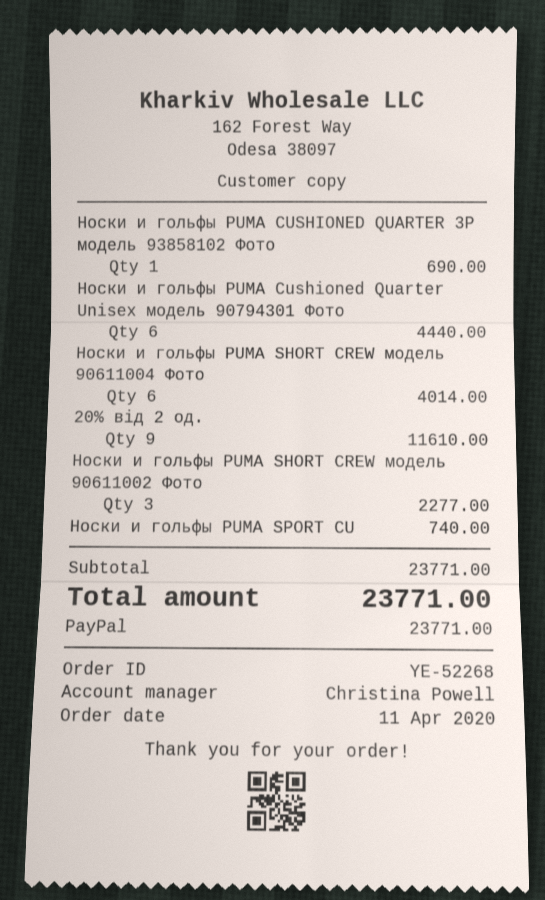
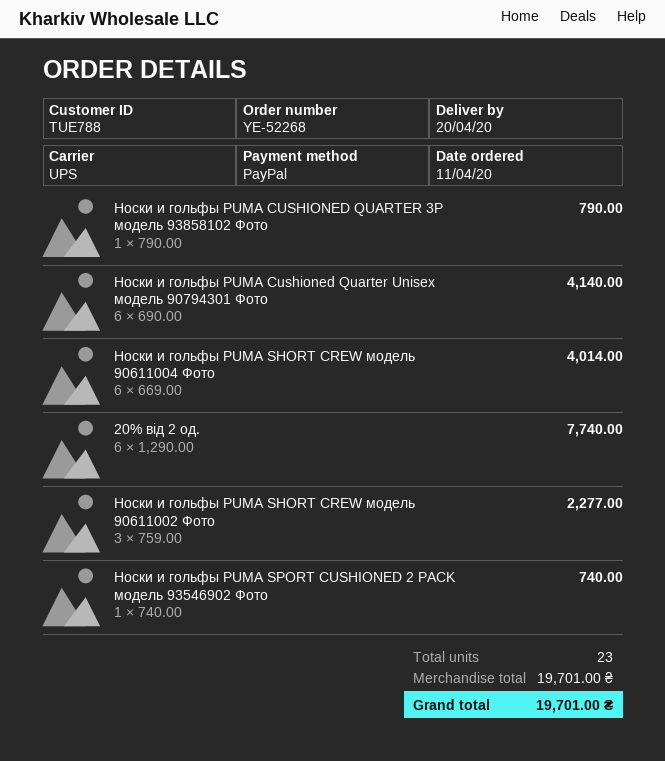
Носки и гольфы PUMA CUSHIONED QUARTER 3P модель 93858102 Фото: 1 for 690.00 -> 1 for 790.00
Носки и гольфы PUMA Cushioned Quarter Unisex модель 90794301 Фото: 6 for 4440.00 -> 6 for 4140.00
20% від 2 од.: 9 for 11610.00 -> 6 for 7740.00
subtotal: 23771.00 -> 19701.00
total: 23771.00 -> 19701.00

